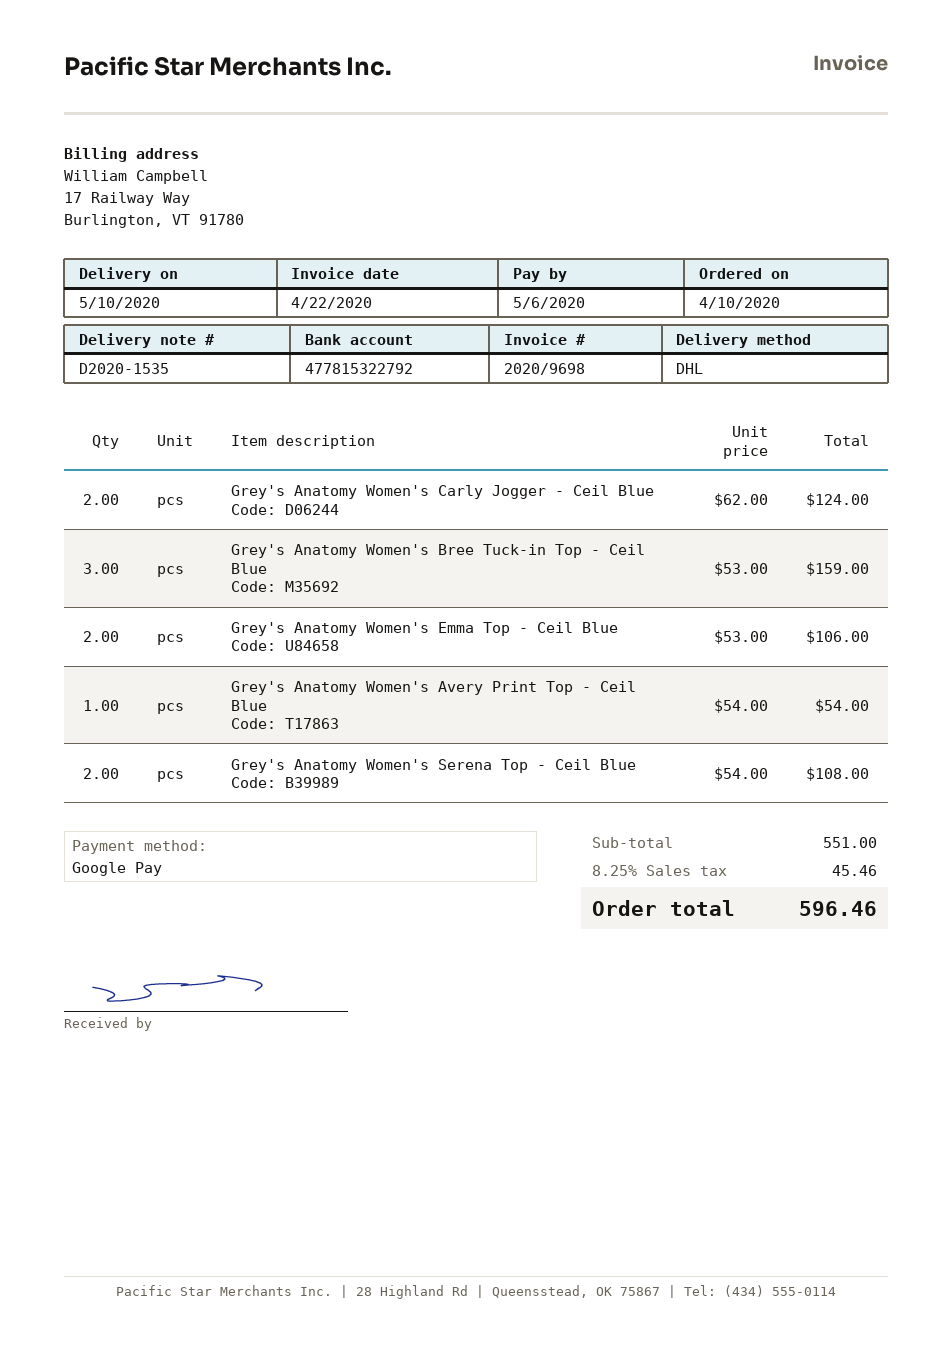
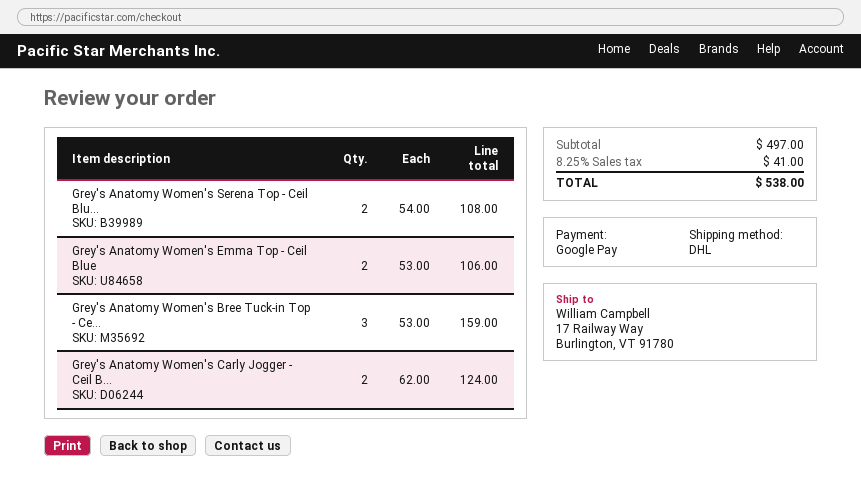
Grey's Anatomy Women's Avery Print Top - Ceil Blue: 1 x 54.00 = 54.00 -> none
subtotal: 551.00 -> 497.00
tax: 8.25% = 45.46 -> 8.25% = 41.00
total: 596.46 -> 538.00

